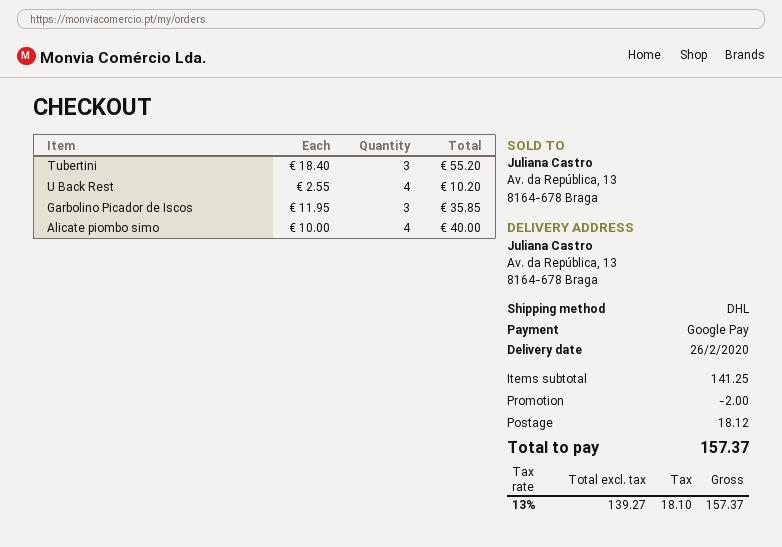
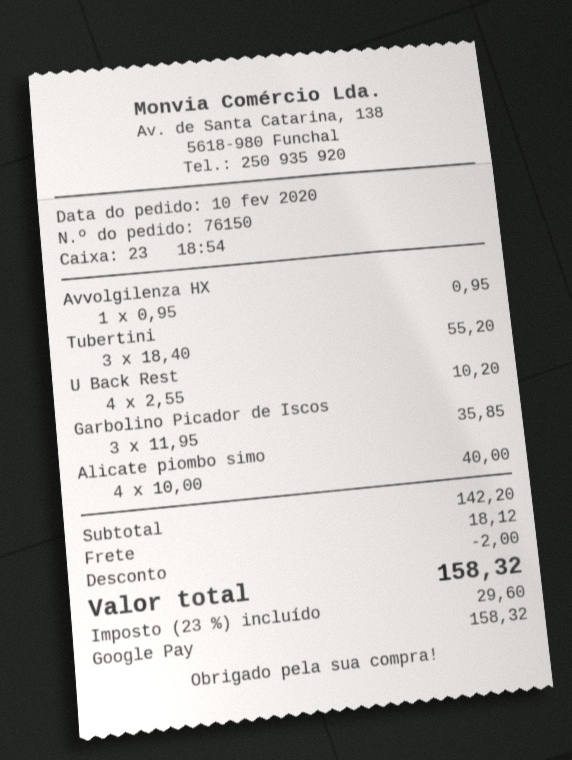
Avvolgilenza HX: none -> 1 x 0.95 = 0.95
subtotal: 141.25 -> 142.20
tax: 13% = 18.10 -> 23% = 29.60
total: 157.37 -> 158.32

